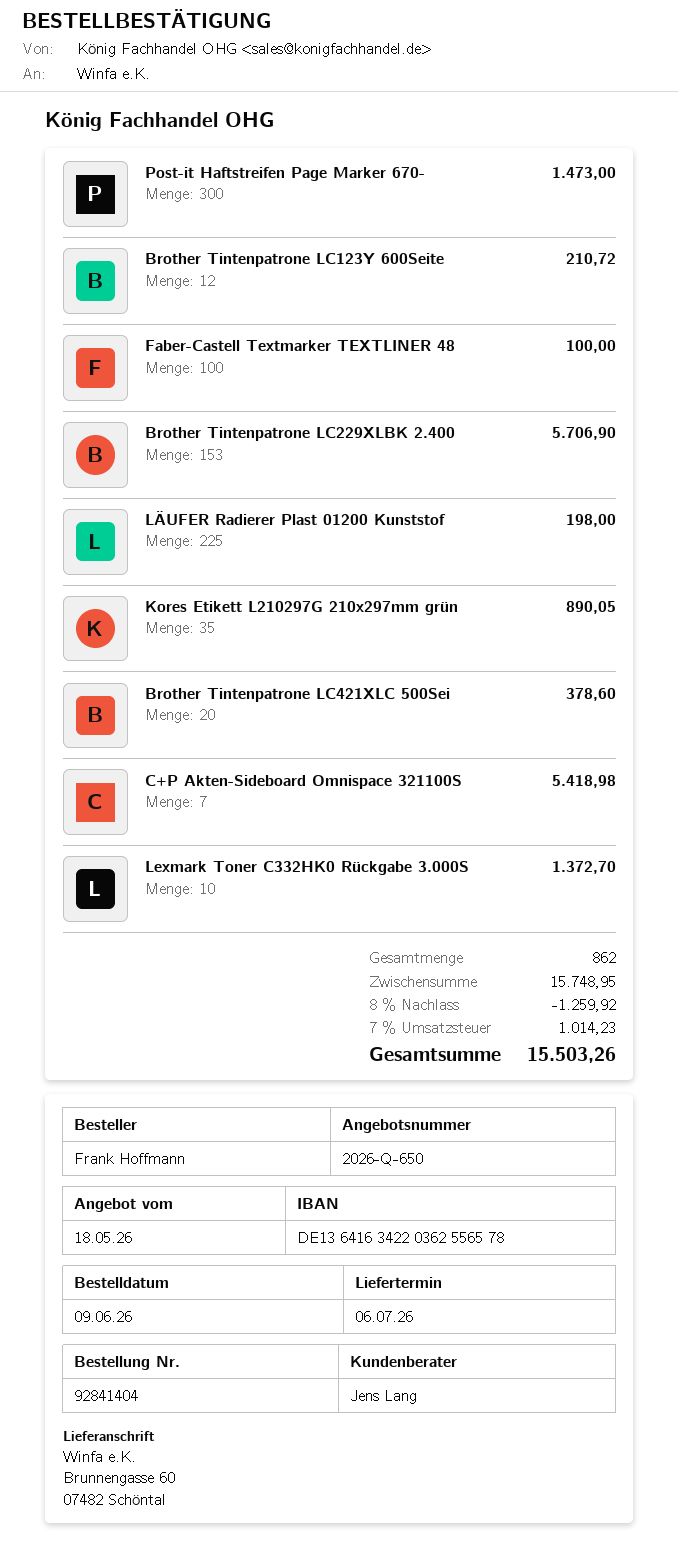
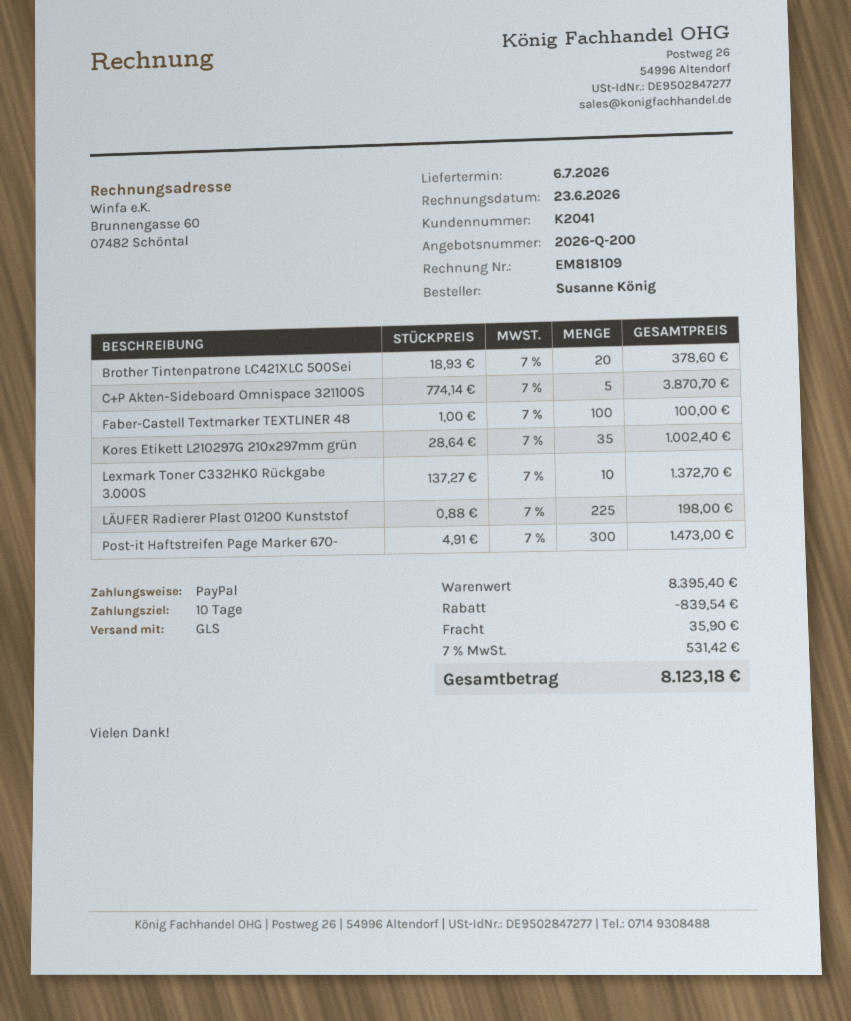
quote number: 2026-Q-650 -> 2026-Q-200
ordered by: Frank Hoffmann -> Susanne König
Brother Tintenpatrone LC123Y 600Seite: 12 for 210.72 -> none
Brother Tintenpatrone LC229XLBK 2.400: 153 for 5706.90 -> none
Kores Etikett L210297G 210x297mm grün: 35 for 890.05 -> 35 for 1002.40
C+P Akten-Sideboard Omnispace 321100S: 7 for 5418.98 -> 5 for 3870.70
subtotal: 15748.95 -> 8395.40
discount: 1259.92 -> 839.54
shipping: none -> 35.90
tax: 7% = 1014.23 -> 7% = 531.42
total: 15503.26 -> 8123.18

